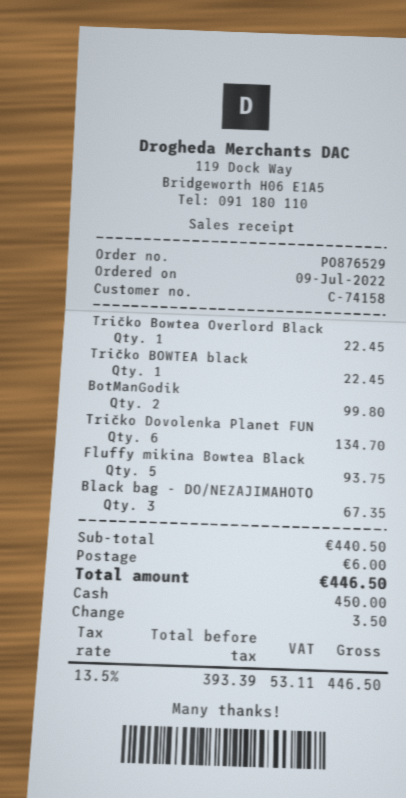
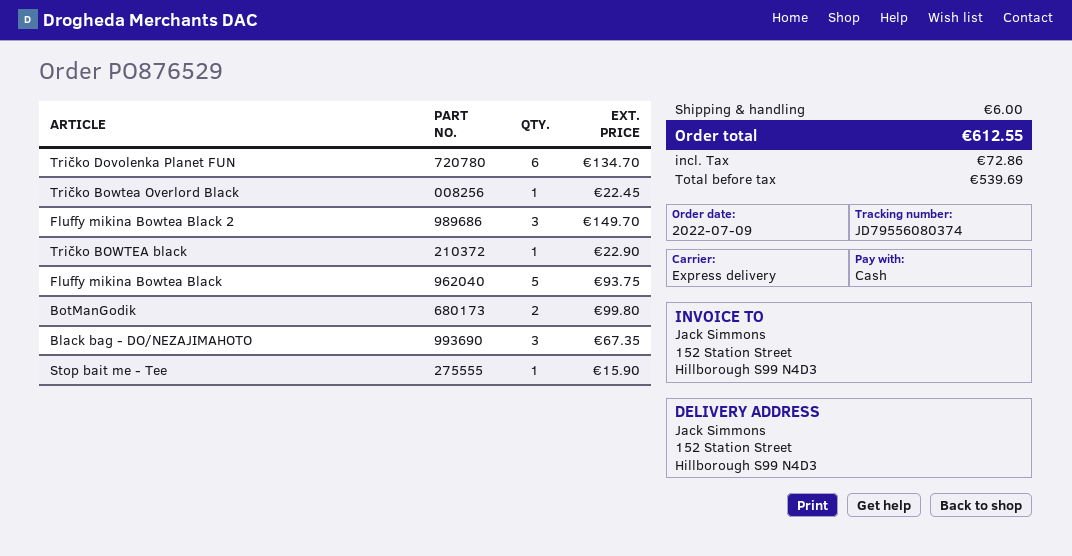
Tričko BOWTEA black: 1 for 22.45 -> 1 for 22.90
Fluffy mikina Bowtea Black 2: none -> 3 for 149.70
Stop bait me - Tee: none -> 1 for 15.90
net: 393.39 -> 539.69
tax: 53.11 -> 72.86
total: 446.50 -> 612.55

